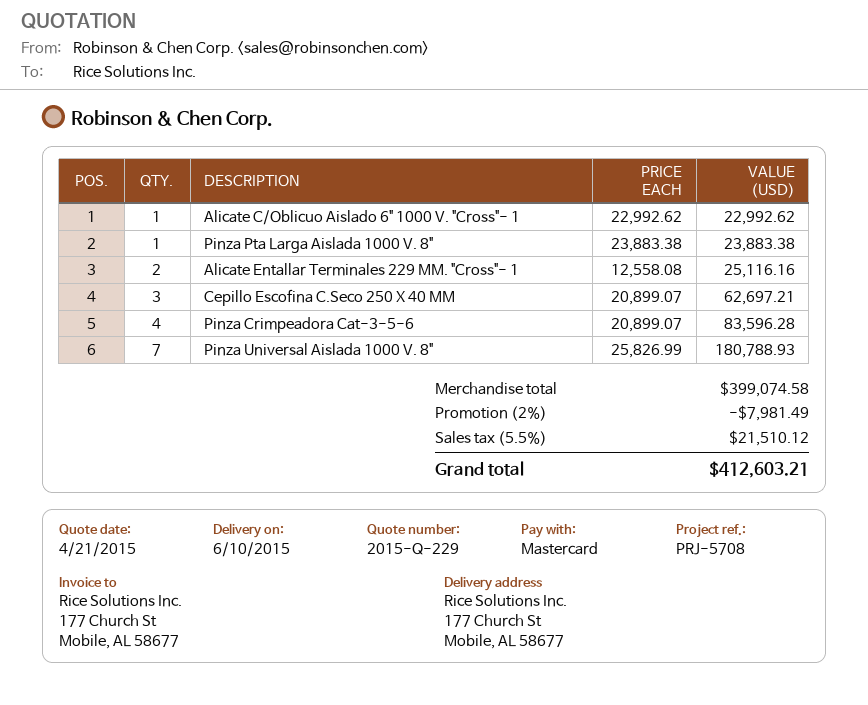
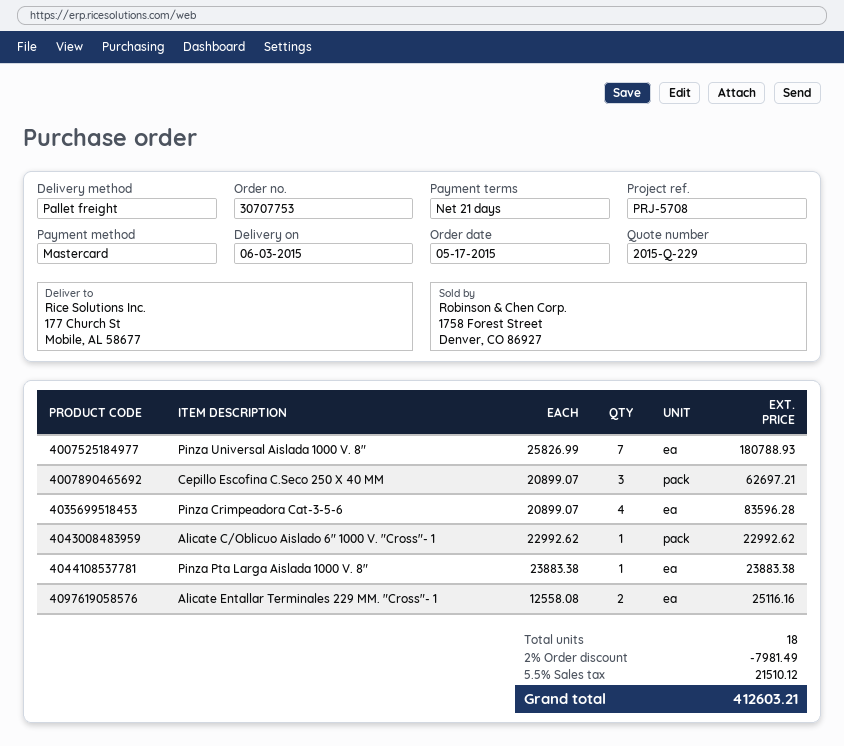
delivery date: 2015-06-10 -> 2015-06-03

